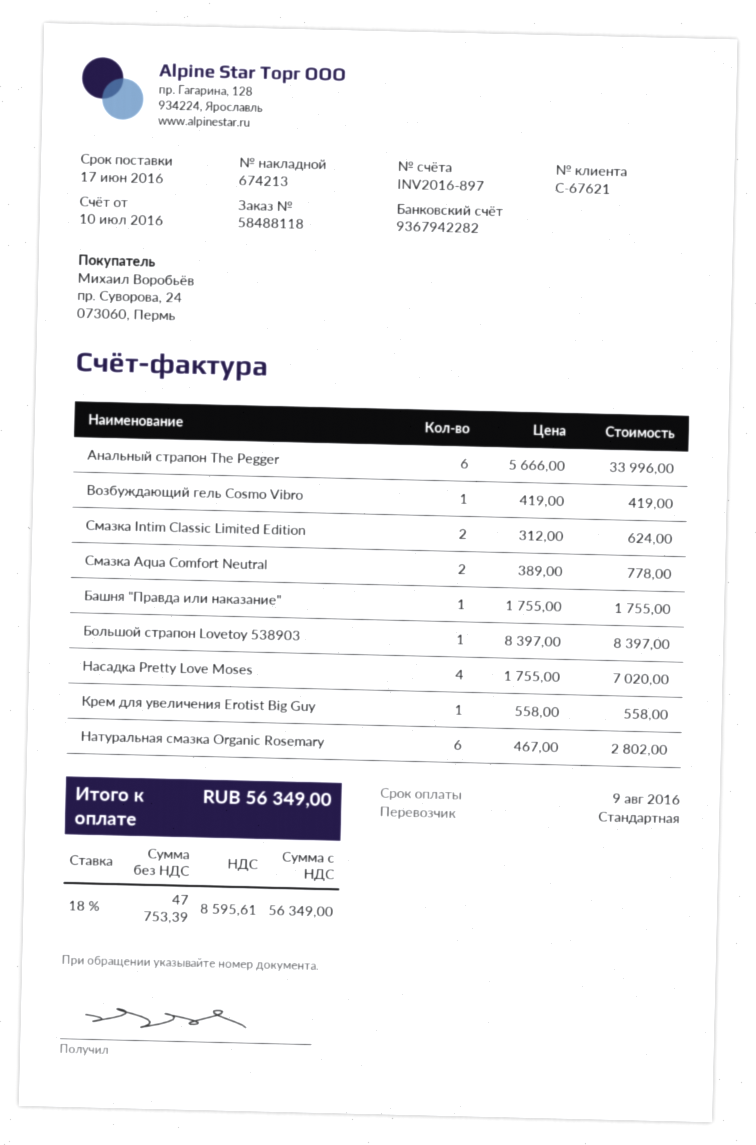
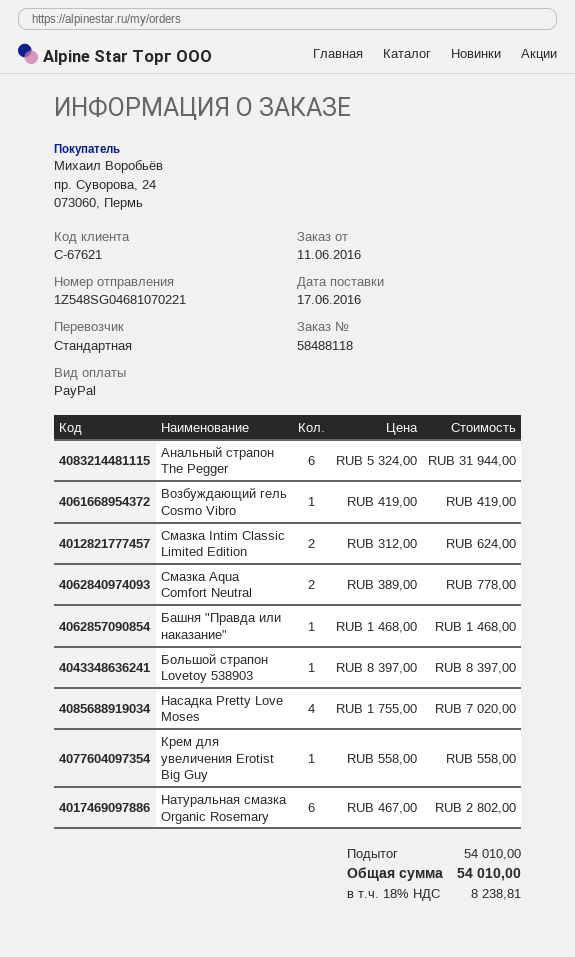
Анальный страпон The Pegger: 6 x 5666.00 = 33996.00 -> 6 x 5324.00 = 31944.00
Башня "Правда или наказание": 1 x 1755.00 = 1755.00 -> 1 x 1468.00 = 1468.00
tax: 18% = 8595.61 -> 18% = 8238.81
total: 56349.00 -> 54010.00

